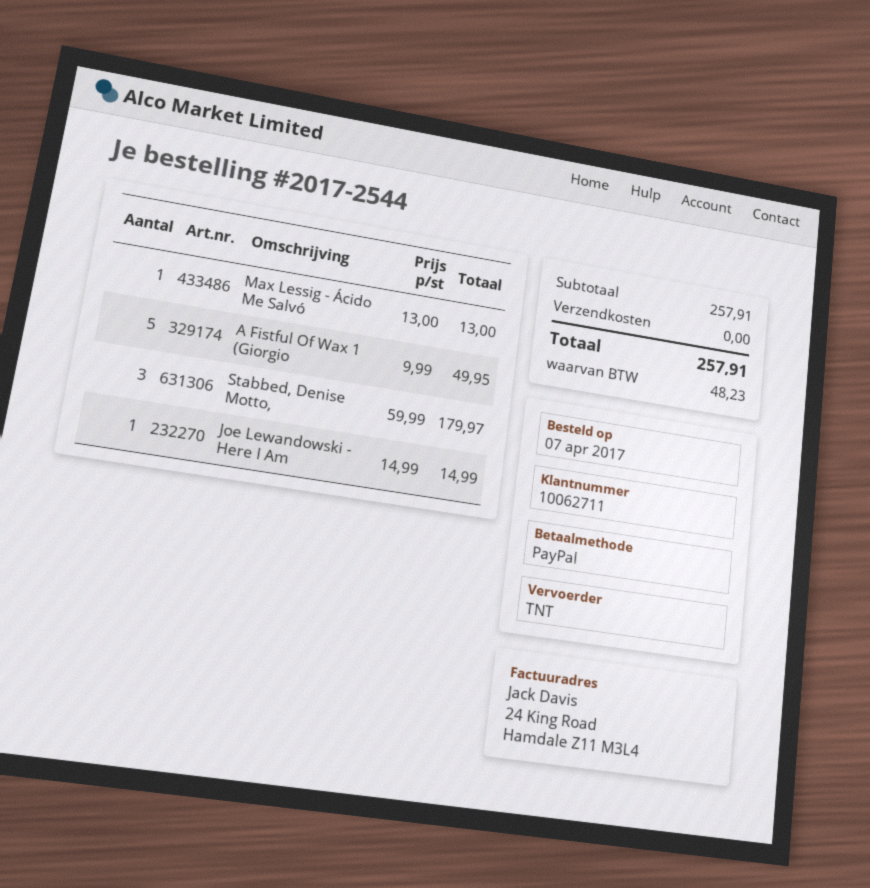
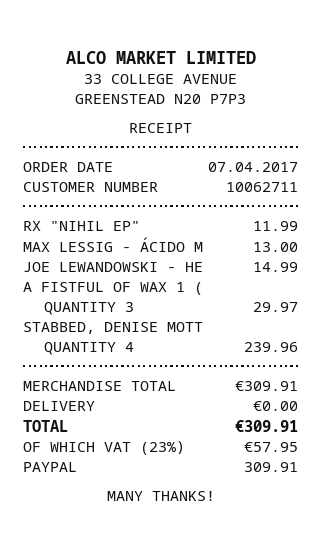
A Fistful Of Wax 1 (Giorgio: 5 for 49.95 -> 3 for 29.97
Stabbed, Denise Motto,: 3 for 179.97 -> 4 for 239.96
RX "NIHIL EP": none -> 1 for 11.99
subtotal: 257.91 -> 309.91
tax: 48.23 -> 57.95
total: 257.91 -> 309.91

